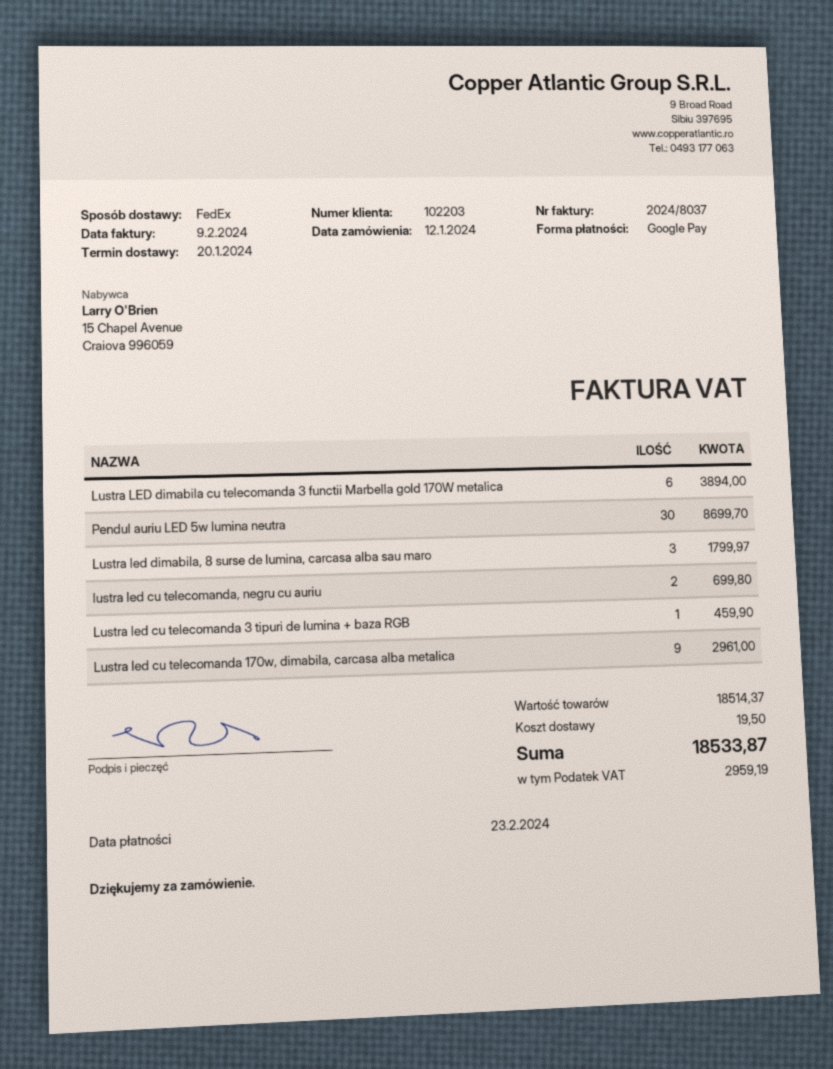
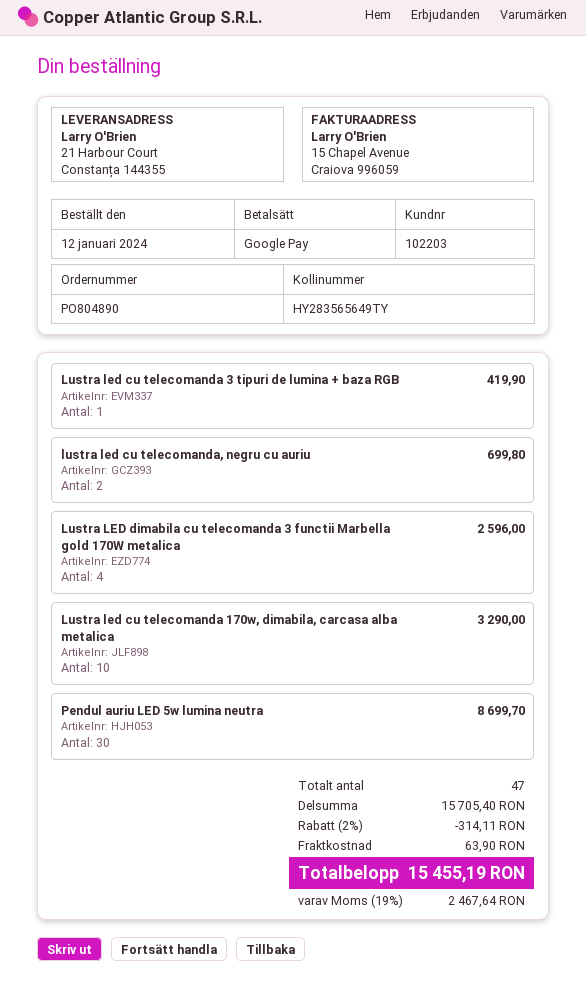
Lustra LED dimabila cu telecomanda 3 functii Marbella gold 170W metalica: 6 for 3894.00 -> 4 for 2596.00
Lustra led dimabila, 8 surse de lumina, carcasa alba sau maro: 3 for 1799.97 -> none
Lustra led cu telecomanda 3 tipuri de lumina + baza RGB: 1 for 459.90 -> 1 for 419.90
Lustra led cu telecomanda 170w, dimabila, carcasa alba metalica: 9 for 2961.00 -> 10 for 3290.00
subtotal: 18514.37 -> 15705.40
discount: none -> 2% = 314.11
shipping: 19.50 -> 63.90
tax: 2959.19 -> 2467.64
total: 18533.87 -> 15455.19

